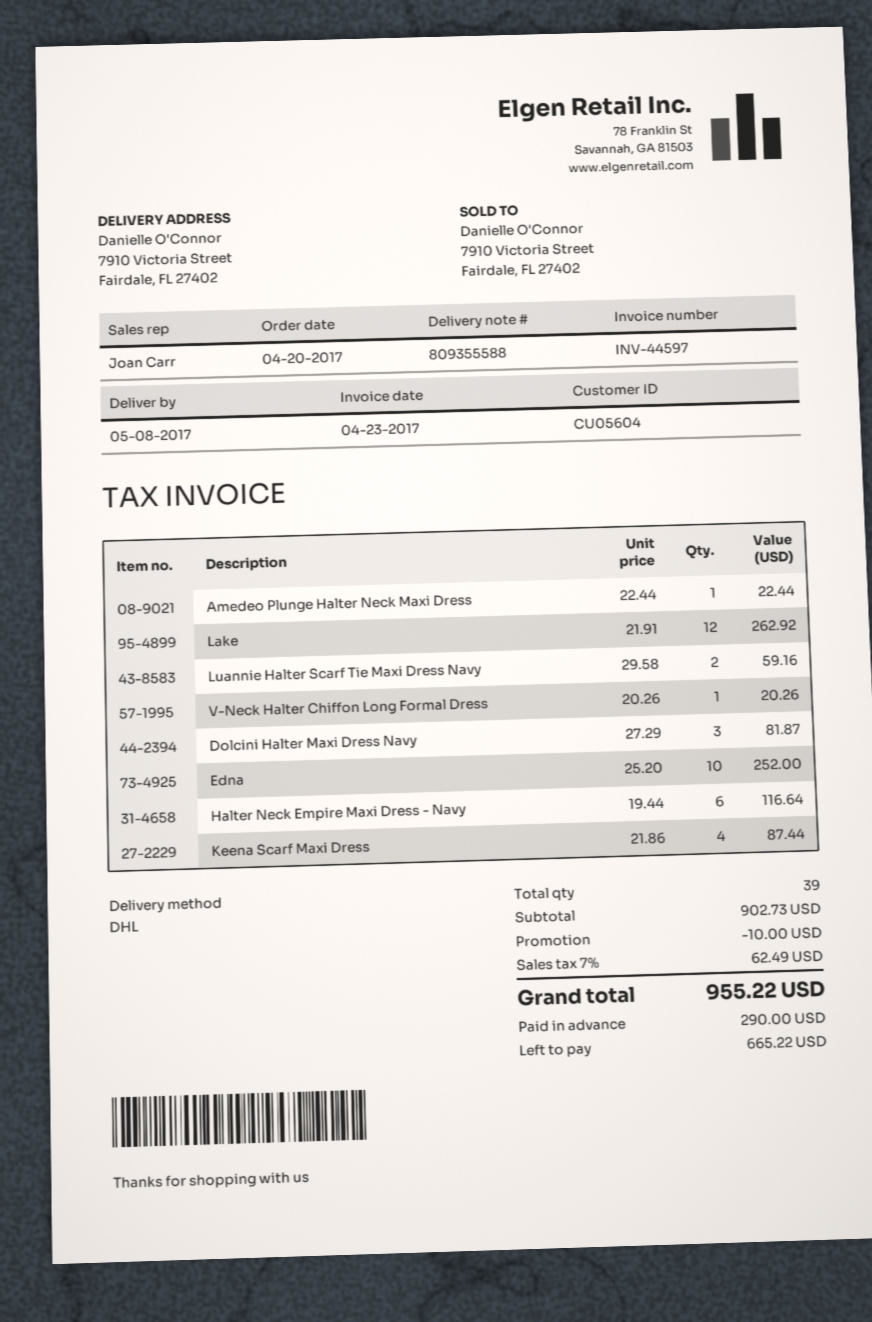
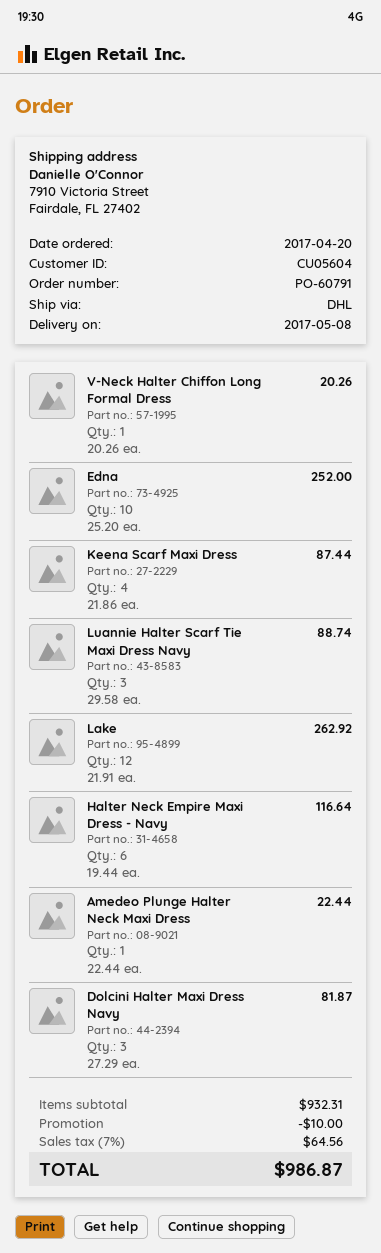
Luannie Halter Scarf Tie Maxi Dress Navy: 2 x 29.58 = 59.16 -> 3 x 29.58 = 88.74
subtotal: 902.73 -> 932.31
tax: 7% = 62.49 -> 7% = 64.56
total: 955.22 -> 986.87

